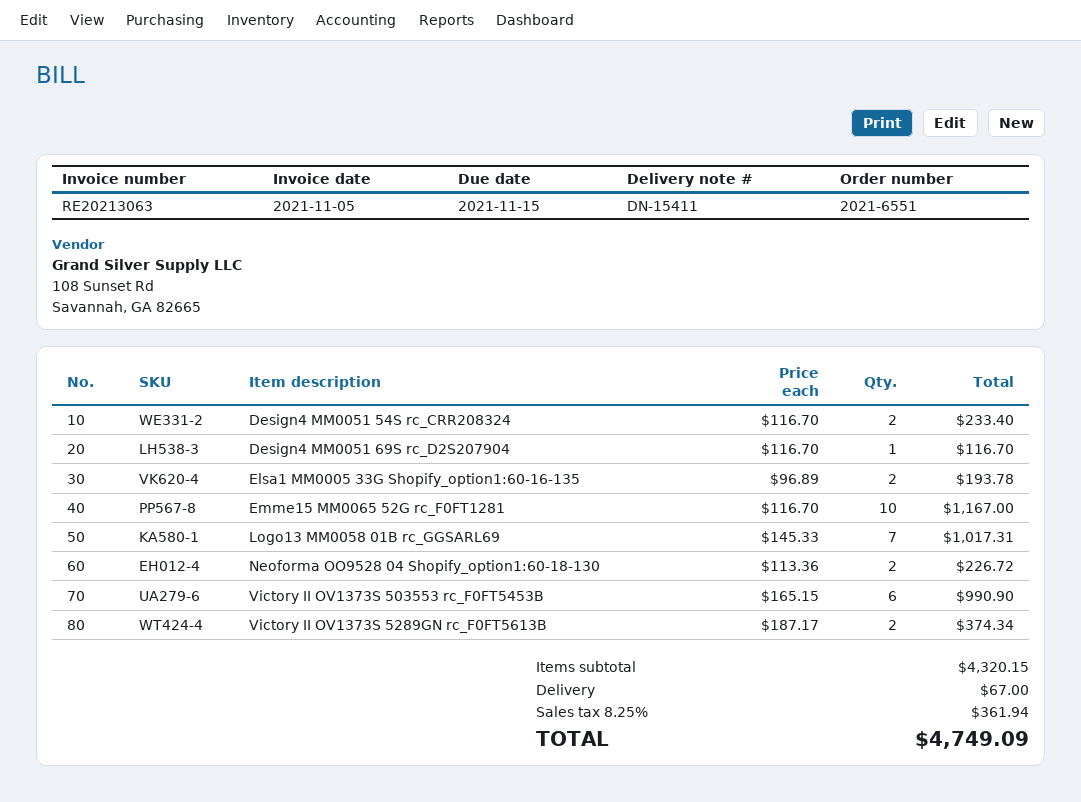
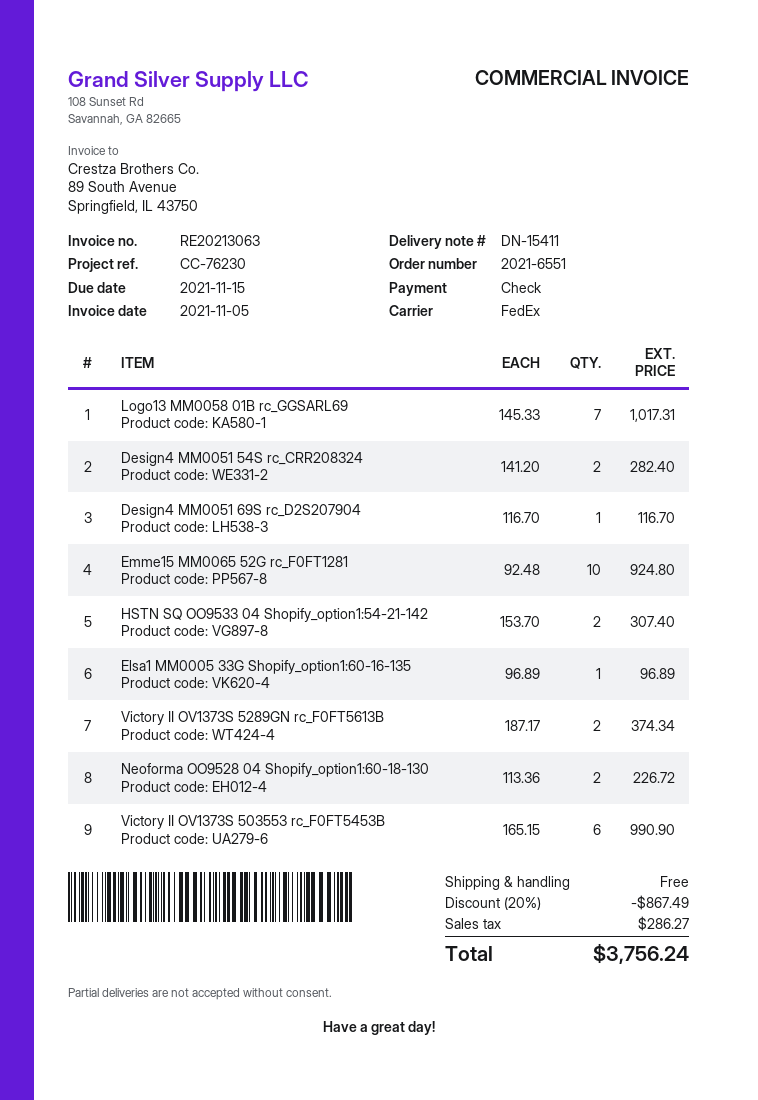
Design4 MM0051 54S rc_CRR208324: 2 x 116.70 = 233.40 -> 2 x 141.20 = 282.40
Elsa1 MM0005 33G Shopify_option1:60-16-135: 2 x 96.89 = 193.78 -> 1 x 96.89 = 96.89
Emme15 MM0065 52G rc_F0FT1281: 10 x 116.70 = 1167.00 -> 10 x 92.48 = 924.80
HSTN SQ OO9533 04 Shopify_option1:54-21-142: none -> 2 x 153.70 = 307.40
discount: none -> 20% = 867.49
shipping: 67.00 -> 0.00
tax: 361.94 -> 286.27
total: 4749.09 -> 3756.24

